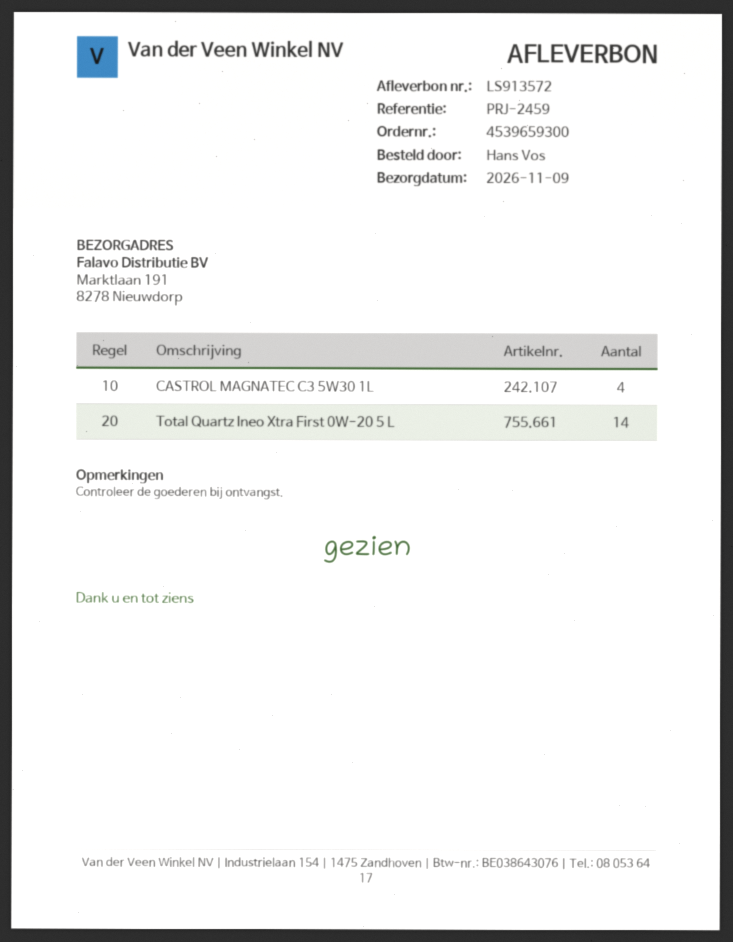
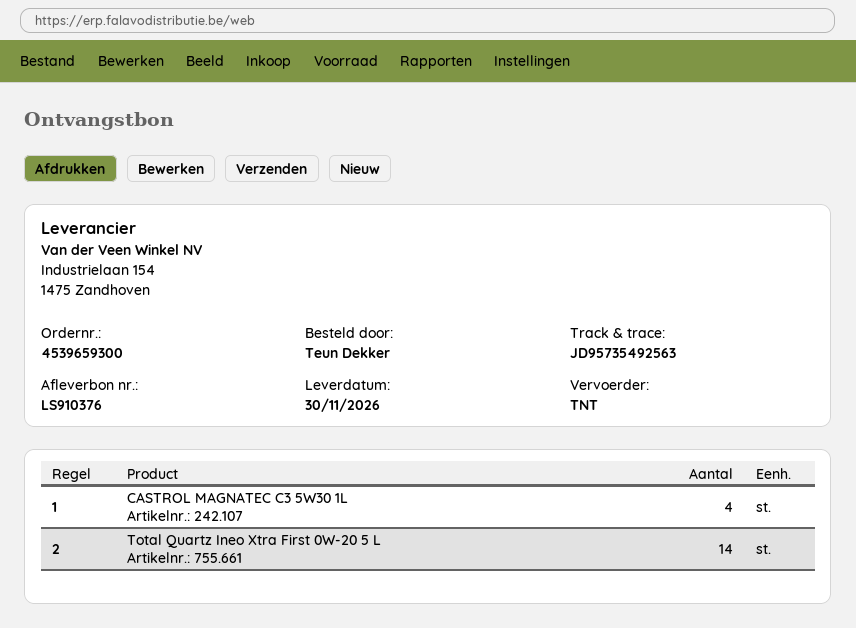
delivery note number: LS913572 -> LS910376
delivery date: 2026-11-09 -> 2026-11-30
ordered by: Hans Vos -> Teun Dekker

